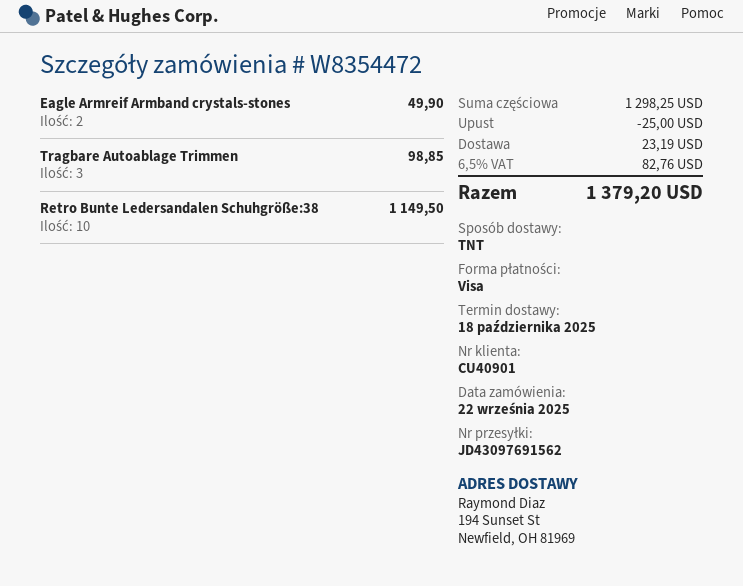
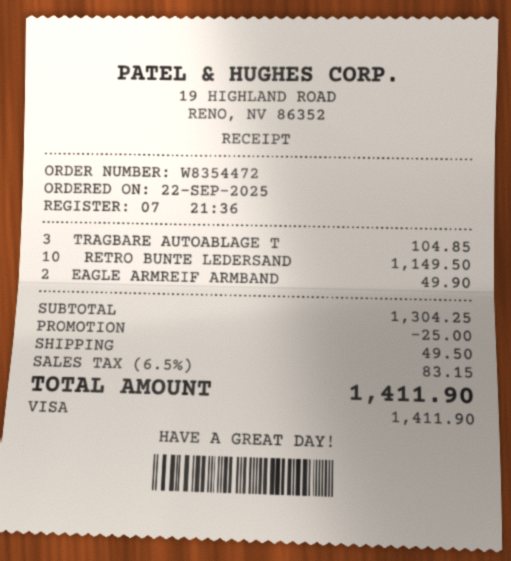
Tragbare Autoablage Trimmen: 3 for 98.85 -> 3 for 104.85
subtotal: 1298.25 -> 1304.25
shipping: 23.19 -> 49.50
tax: 6.5% = 82.76 -> 6.5% = 83.15
total: 1379.20 -> 1411.90

